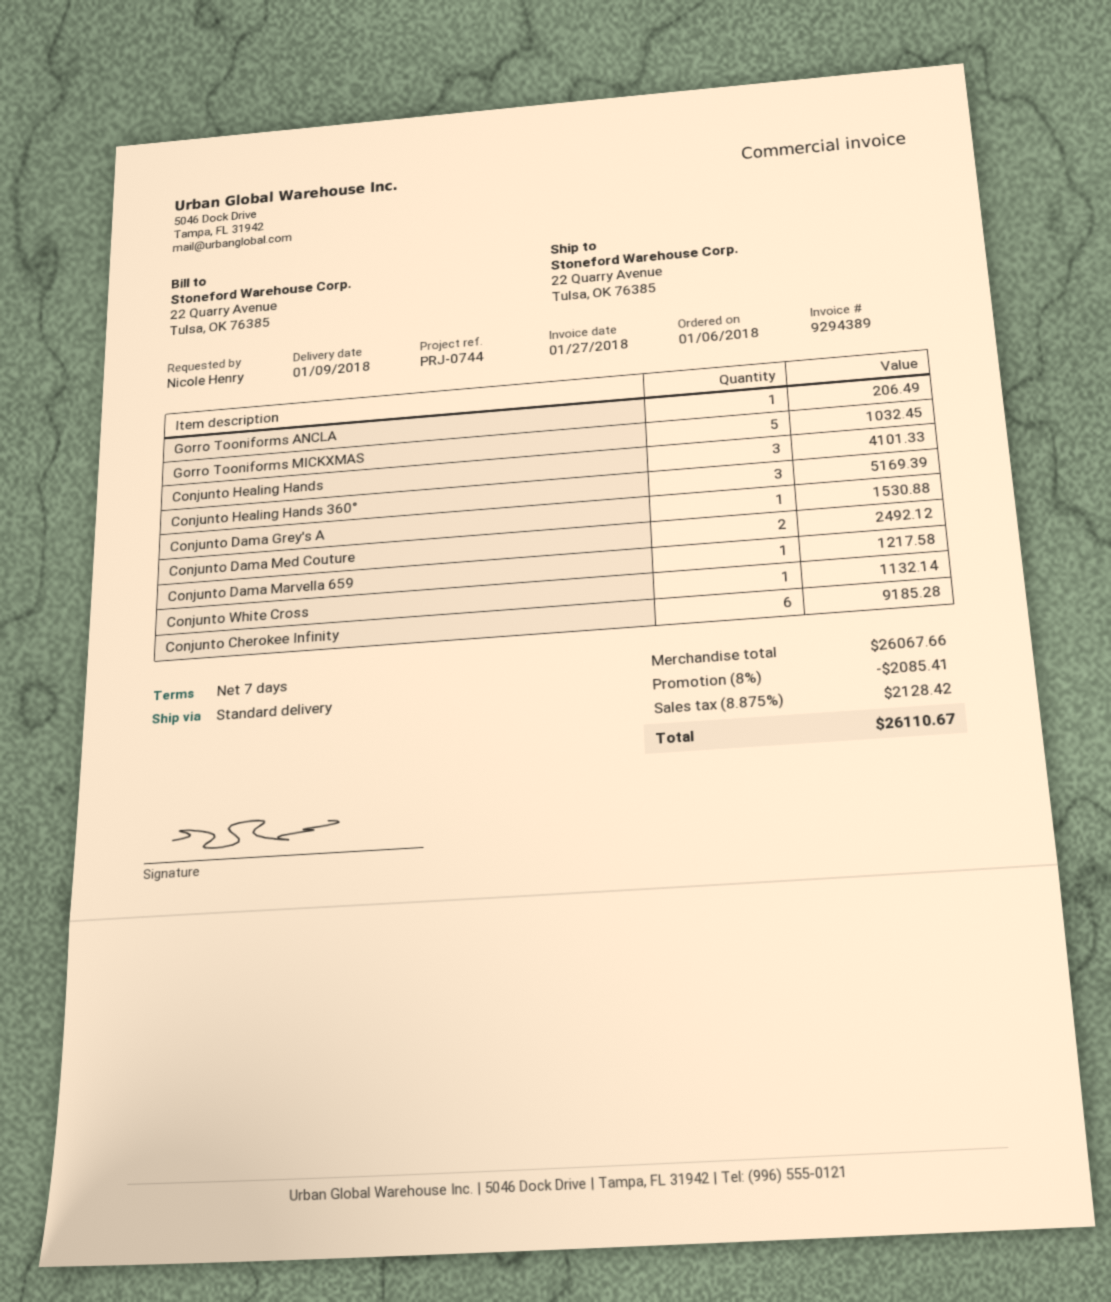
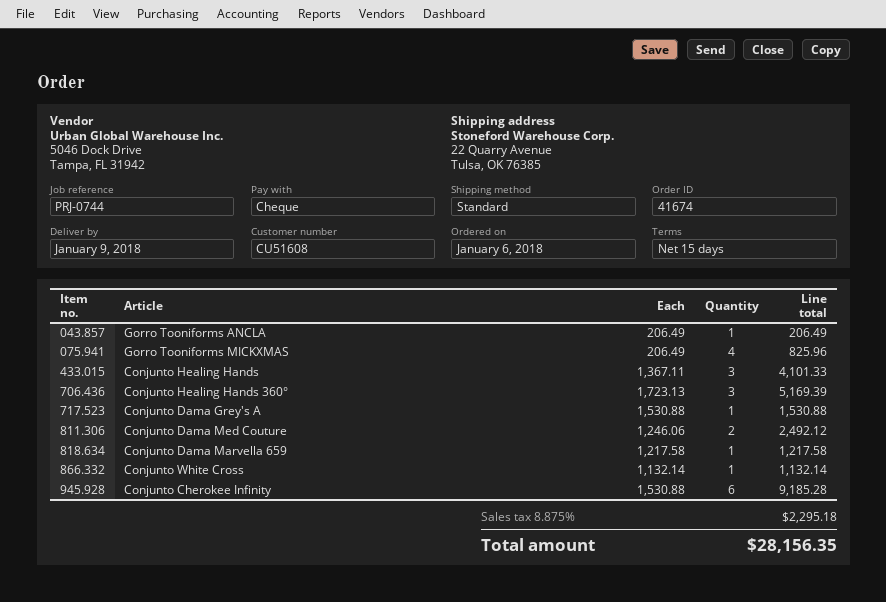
payment terms: 7 days -> 15 days
Gorro Tooniforms MICKXMAS: 5 for 1032.45 -> 4 for 825.96
discount: 8% = 2085.41 -> none
tax: 8.875% = 2128.42 -> 8.875% = 2295.18
total: 26110.67 -> 28156.35

